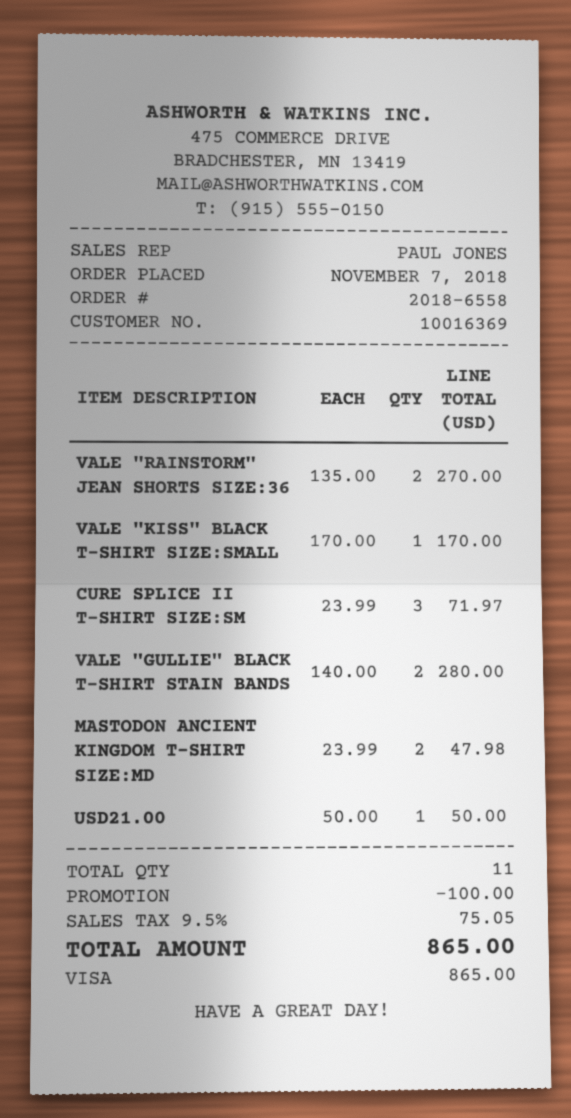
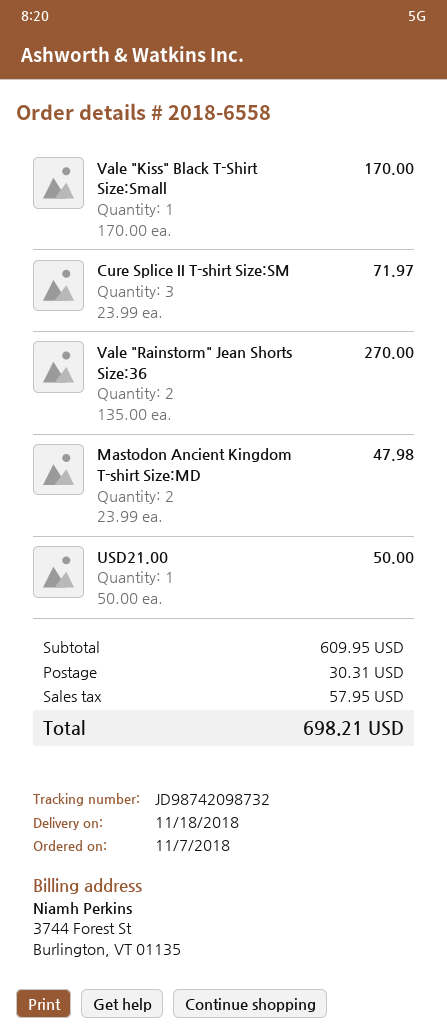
VALE "GULLIE" BLACK T-SHIRT STAIN BANDS: 2 x 140.00 = 280.00 -> none
discount: 100.00 -> none
shipping: none -> 30.31
tax: 75.05 -> 57.95
total: 865.00 -> 698.21

